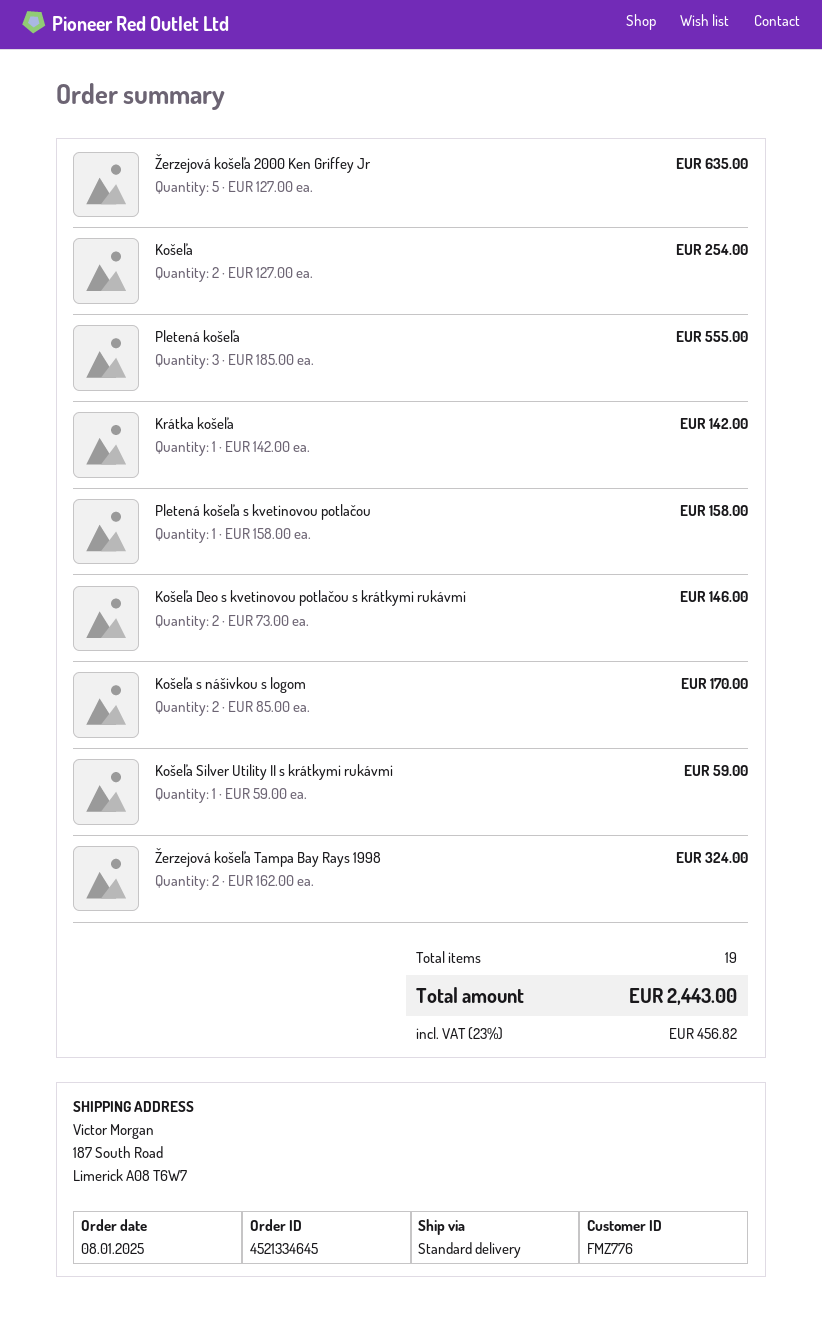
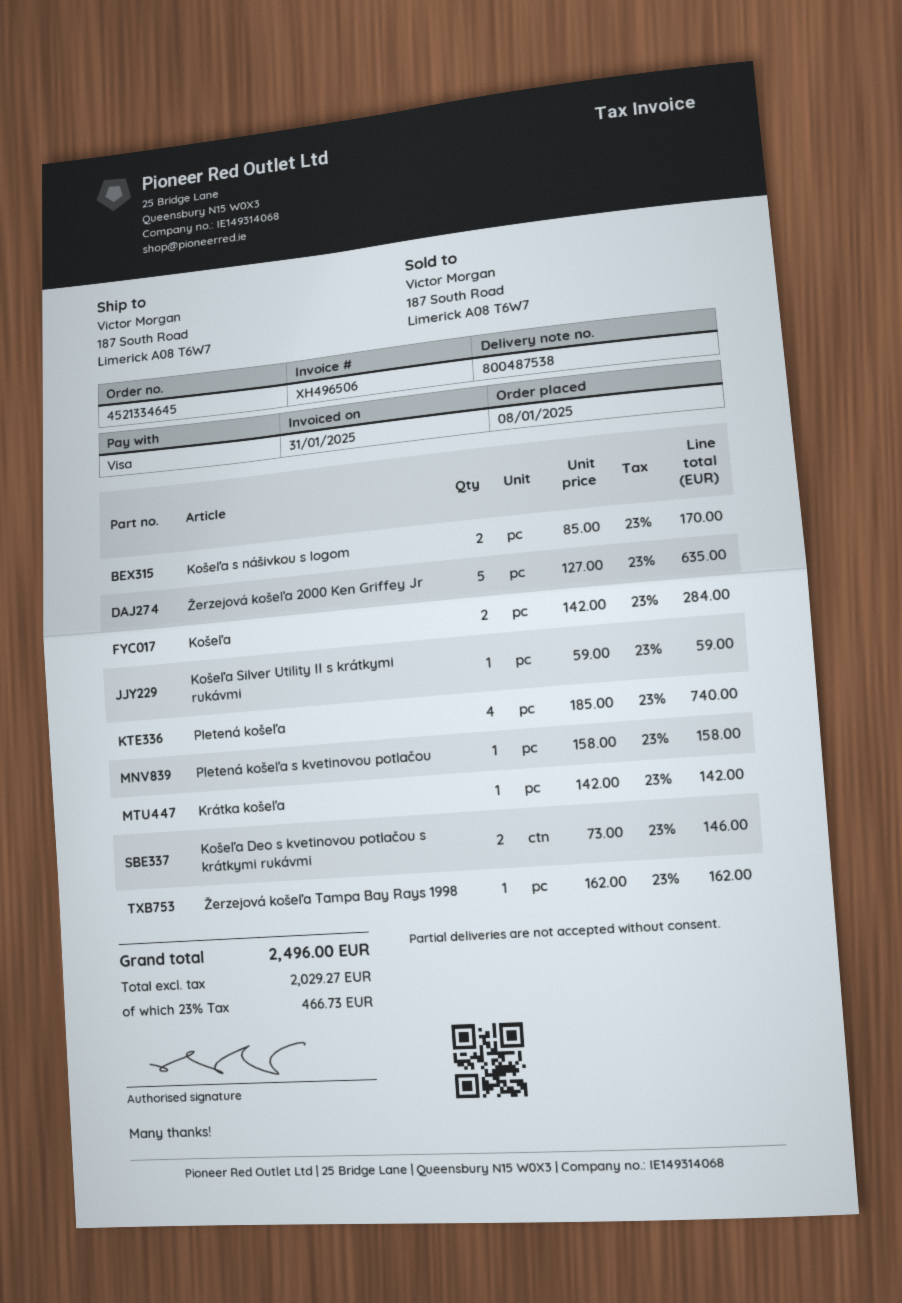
Košeľa: 2 x 127.00 = 254.00 -> 2 x 142.00 = 284.00
Pletená košeľa: 3 x 185.00 = 555.00 -> 4 x 185.00 = 740.00
Žerzejová košeľa Tampa Bay Rays 1998: 2 x 162.00 = 324.00 -> 1 x 162.00 = 162.00
tax: 23% = 456.82 -> 23% = 466.73
total: 2443.00 -> 2496.00

